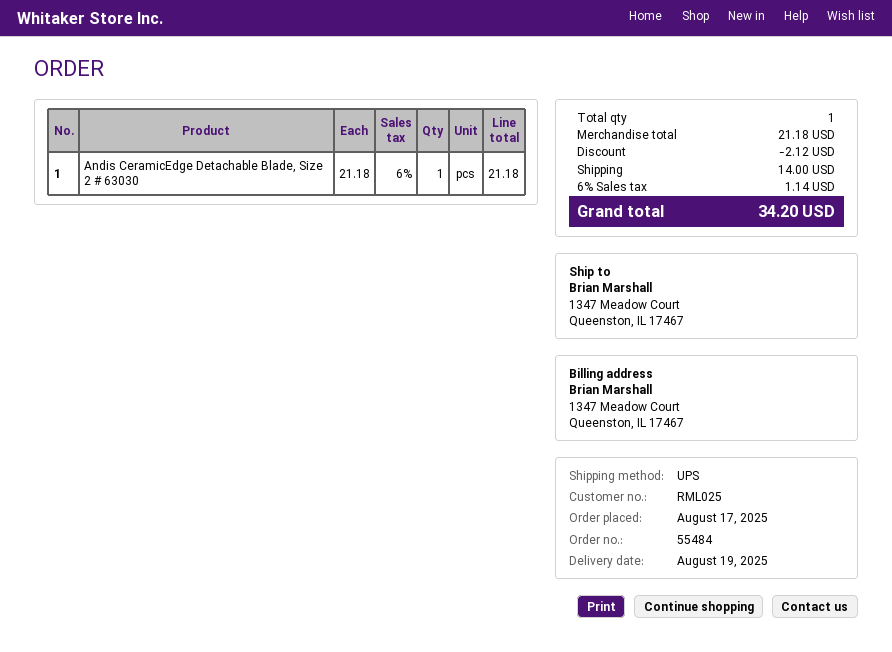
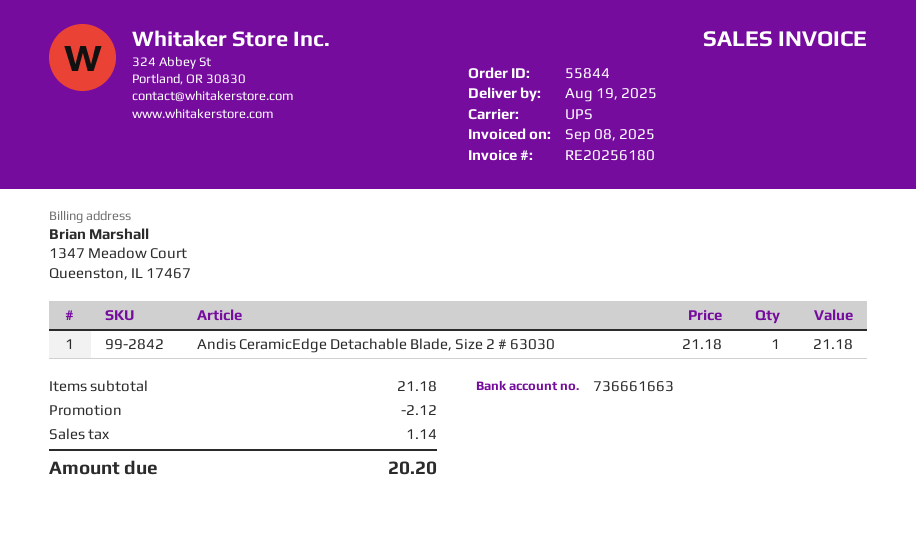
order number: 55484 -> 55844
shipping: 14.00 -> none
total: 34.20 -> 20.20

